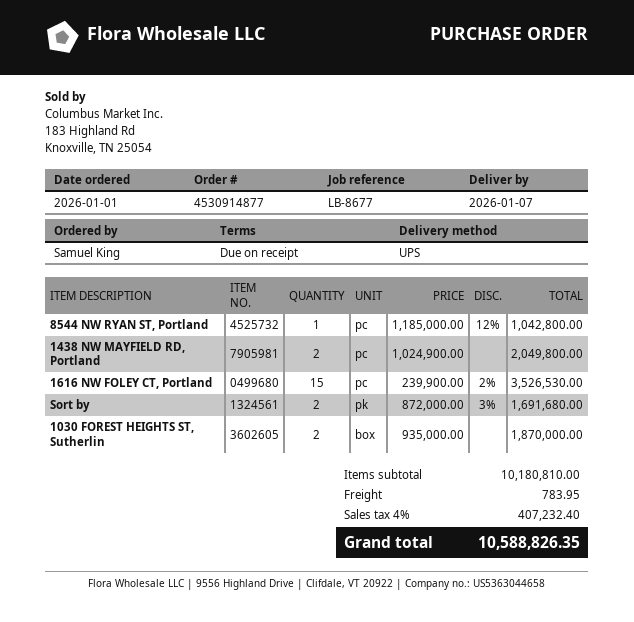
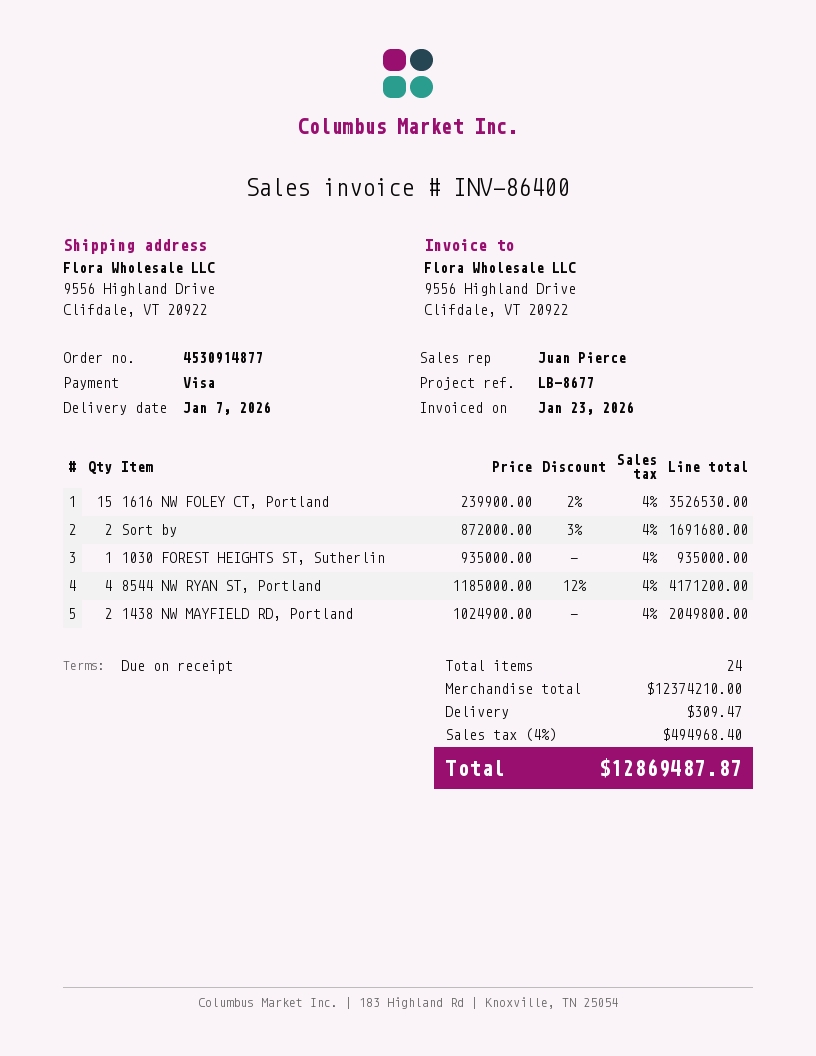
8544 NW RYAN ST, Portland: 1 x 1185000.00 - 12% = 1042800.00 -> 4 x 1185000.00 - 12% = 4171200.00
1030 FOREST HEIGHTS ST, Sutherlin: 2 x 935000.00 = 1870000.00 -> 1 x 935000.00 = 935000.00
subtotal: 10180810.00 -> 12374210.00
shipping: 783.95 -> 309.47
tax: 4% = 407232.40 -> 4% = 494968.40
total: 10588826.35 -> 12869487.87

